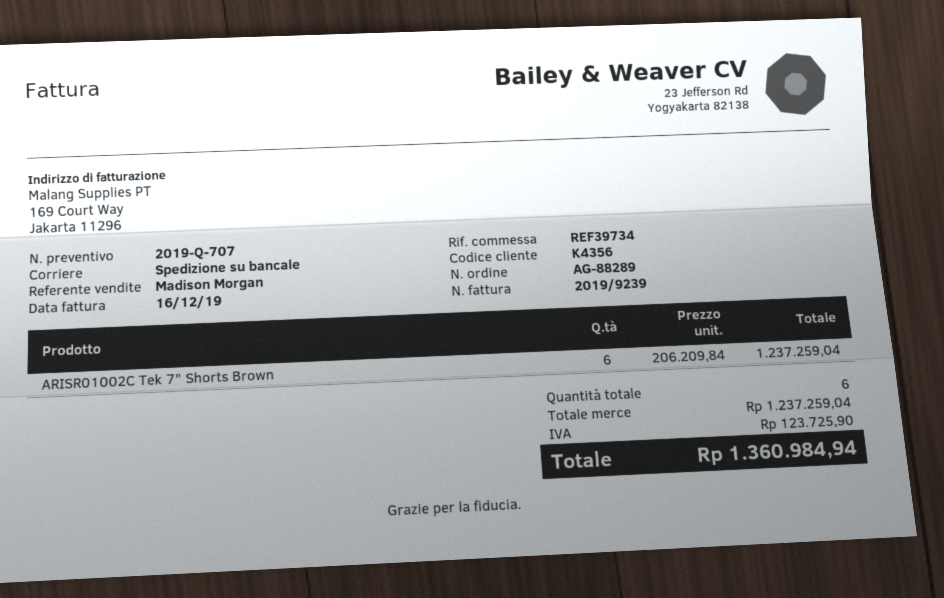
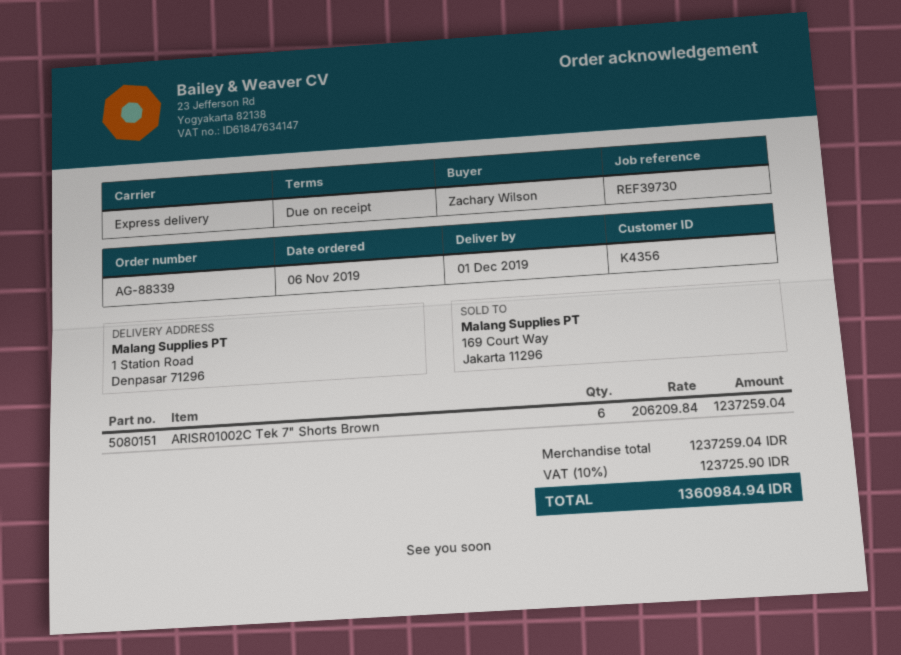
order number: AG-88289 -> AG-88339
reference: REF39734 -> REF39730
shipping method: pallet freight -> express

